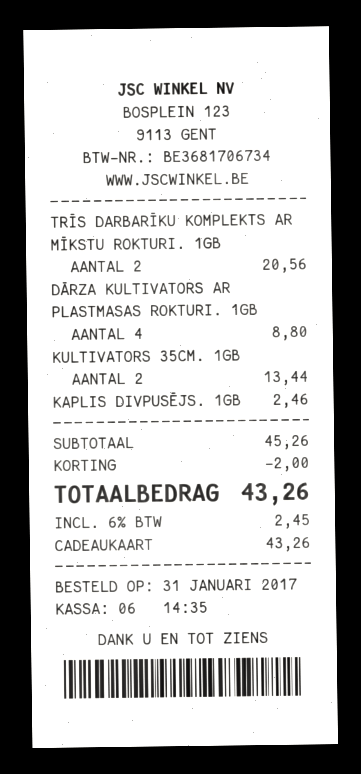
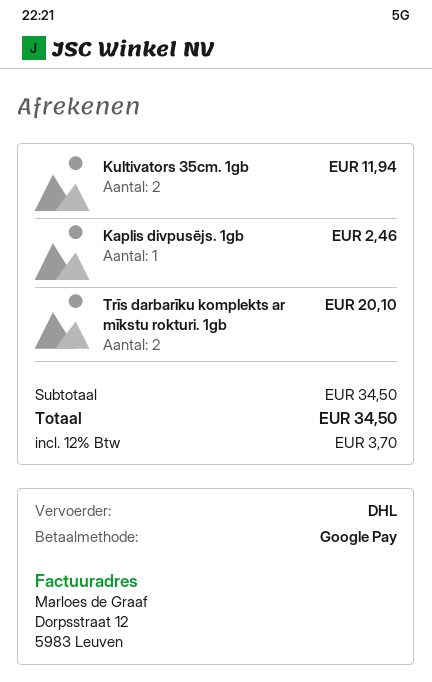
payment method: gift card -> Google Pay
TRĪS DARBARĪKU KOMPLEKTS AR MĪKSTU ROKTURI. 1GB: 2 for 20.56 -> 2 for 20.10
DĀRZA KULTIVATORS AR PLASTMASAS ROKTURI. 1GB: 4 for 8.80 -> none
KULTIVATORS 35CM. 1GB: 2 for 13.44 -> 2 for 11.94
subtotal: 45.26 -> 34.50
discount: 2.00 -> none
tax: 6% = 2.45 -> 12% = 3.70
total: 43.26 -> 34.50

